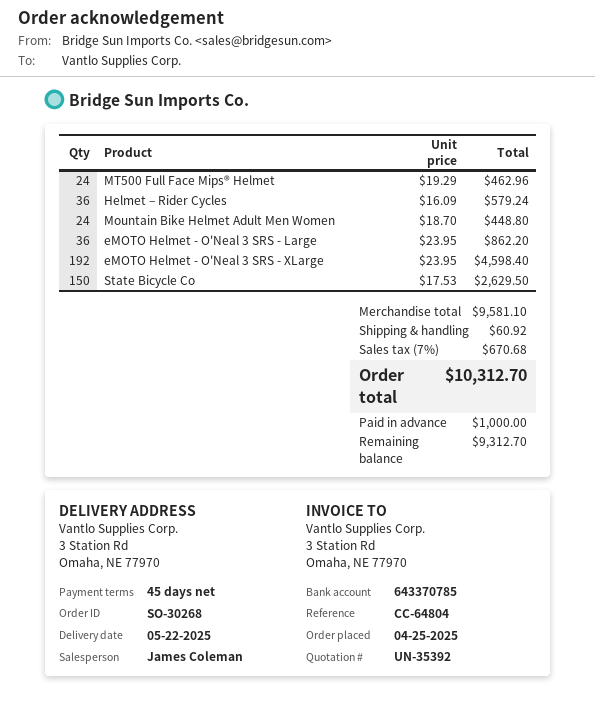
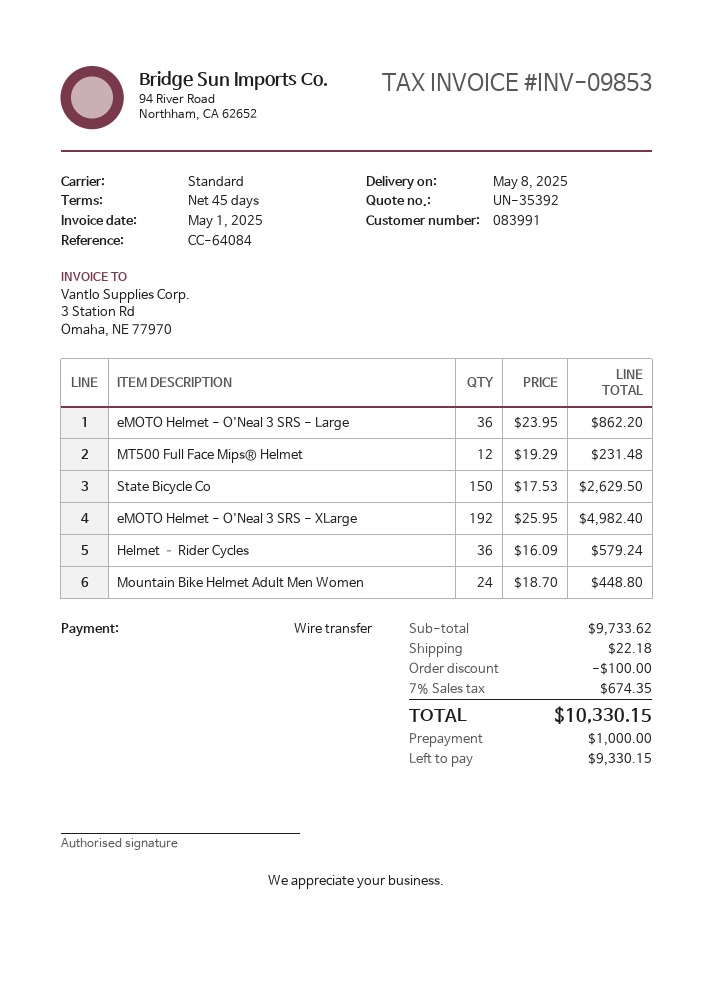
delivery date: 2025-05-22 -> 2025-05-08
reference: CC-64804 -> CC-64084
MT500 Full Face Mips® Helmet: 24 x 19.29 = 462.96 -> 12 x 19.29 = 231.48
eMOTO Helmet - O'Neal 3 SRS - XLarge: 192 x 23.95 = 4598.40 -> 192 x 25.95 = 4982.40
subtotal: 9581.10 -> 9733.62
discount: none -> 100.00
shipping: 60.92 -> 22.18
tax: 7% = 670.68 -> 7% = 674.35
total: 10312.70 -> 10330.15
balance: 9312.70 -> 9330.15

